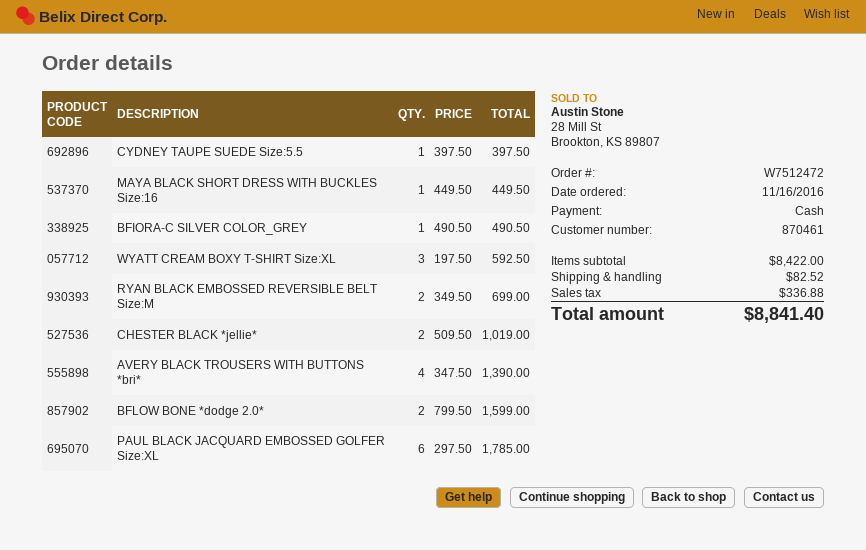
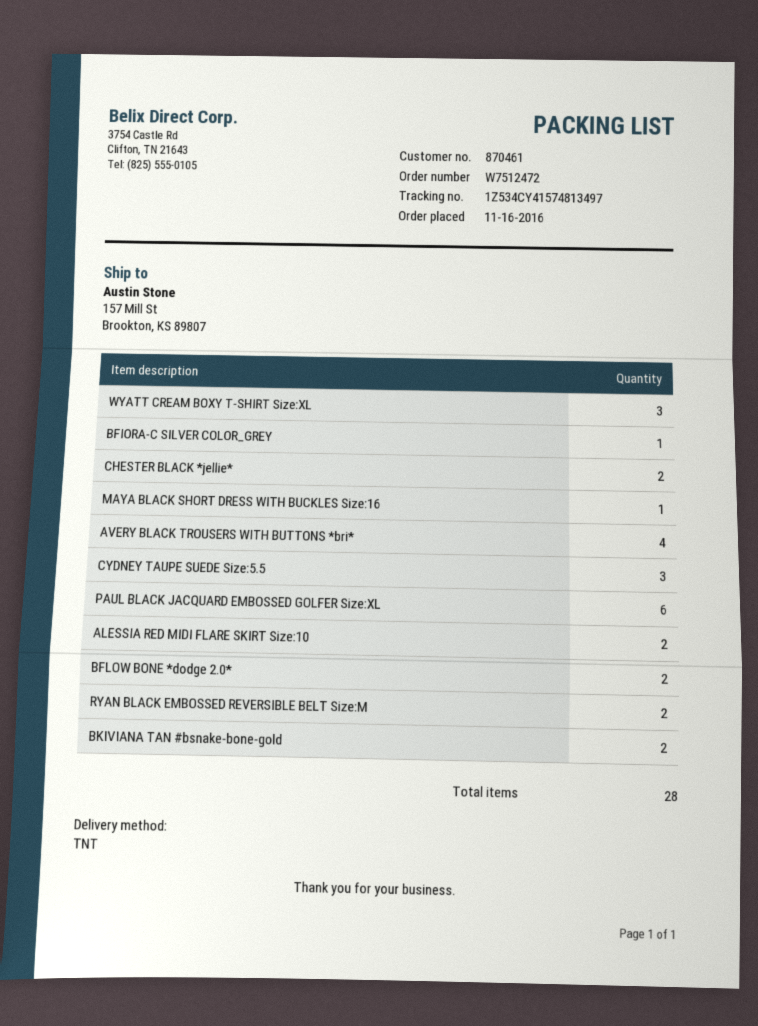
CYDNEY TAUPE SUEDE Size:5.5: 1 -> 3
ALESSIA RED MIDI FLARE SKIRT Size:10: none -> 2
BKIVIANA TAN #bsnake-bone-gold: none -> 2

